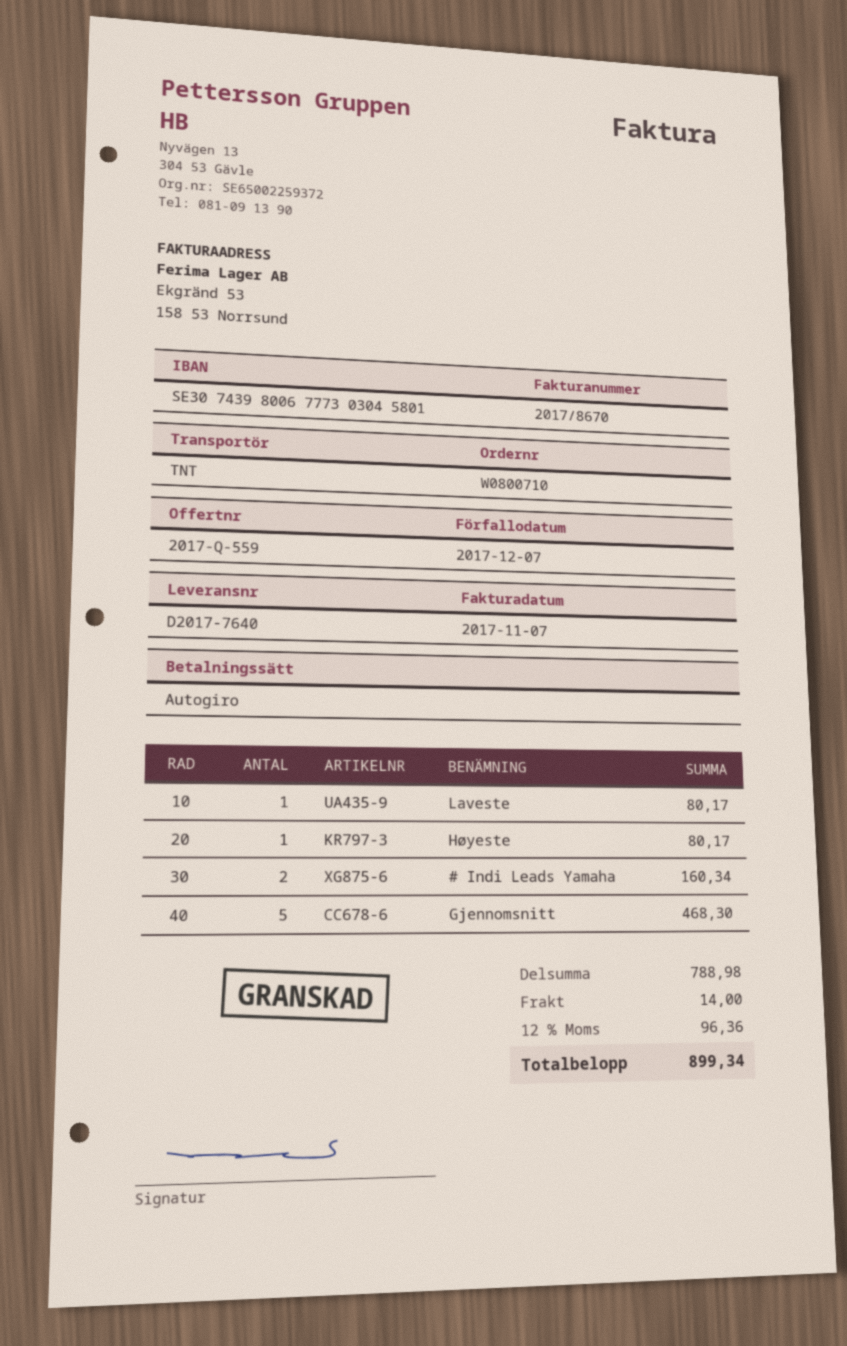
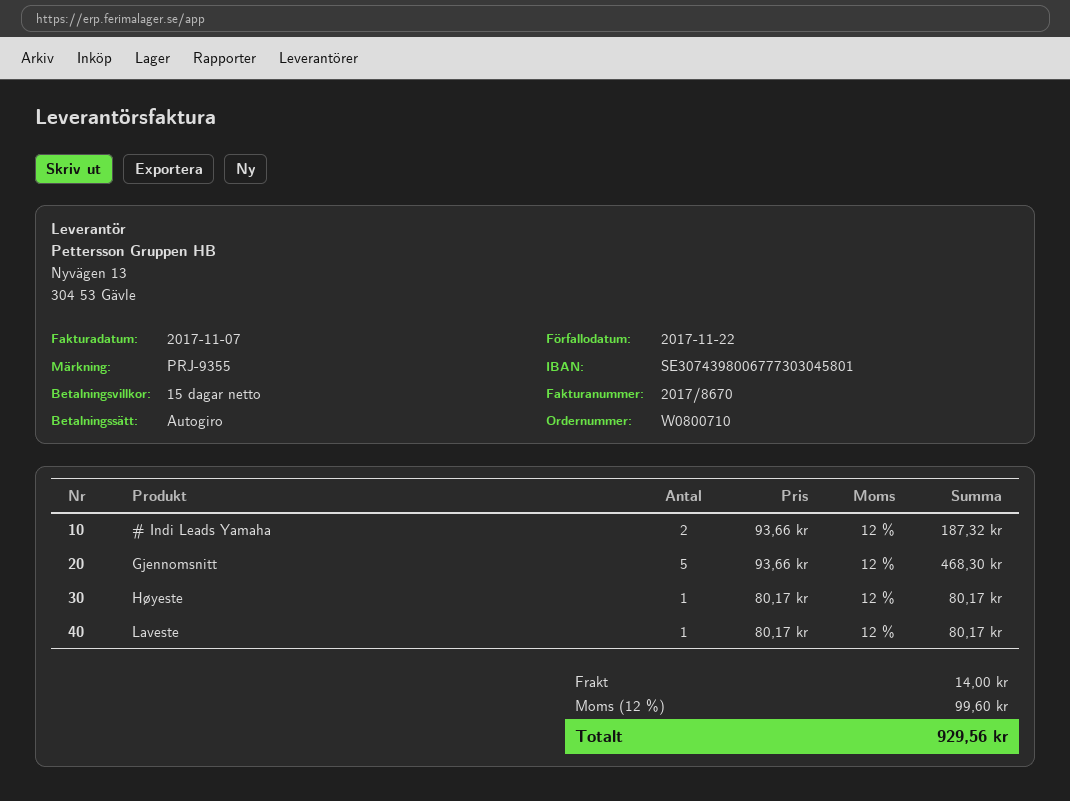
due date: 2017-12-07 -> 2017-11-22
# Indi Leads Yamaha: 2 for 160.34 -> 2 for 187.32
tax: 12% = 96.36 -> 12% = 99.60
total: 899.34 -> 929.56

